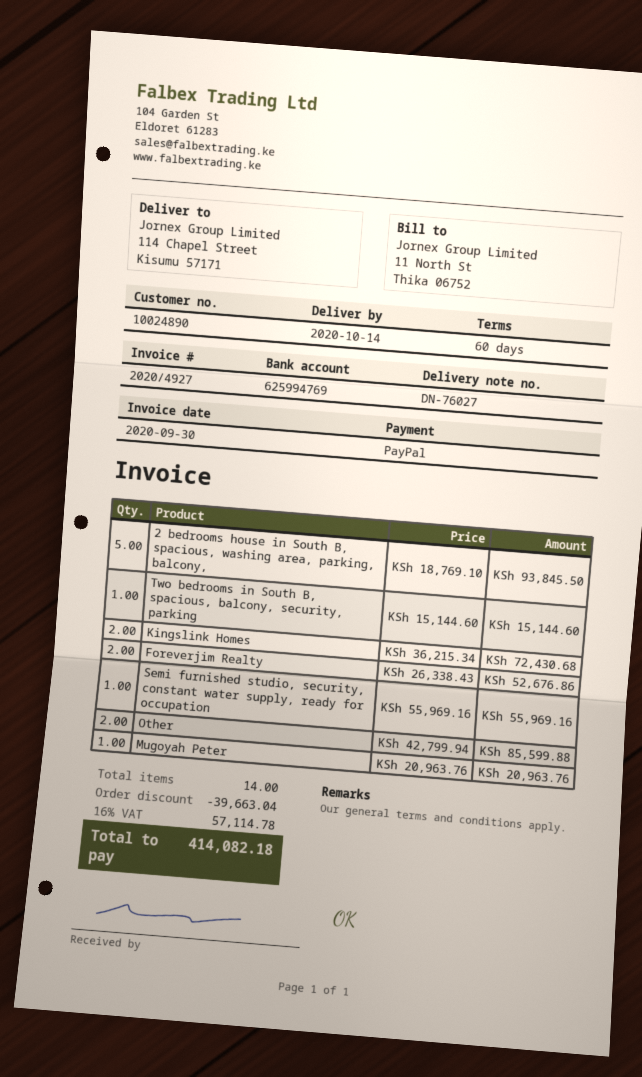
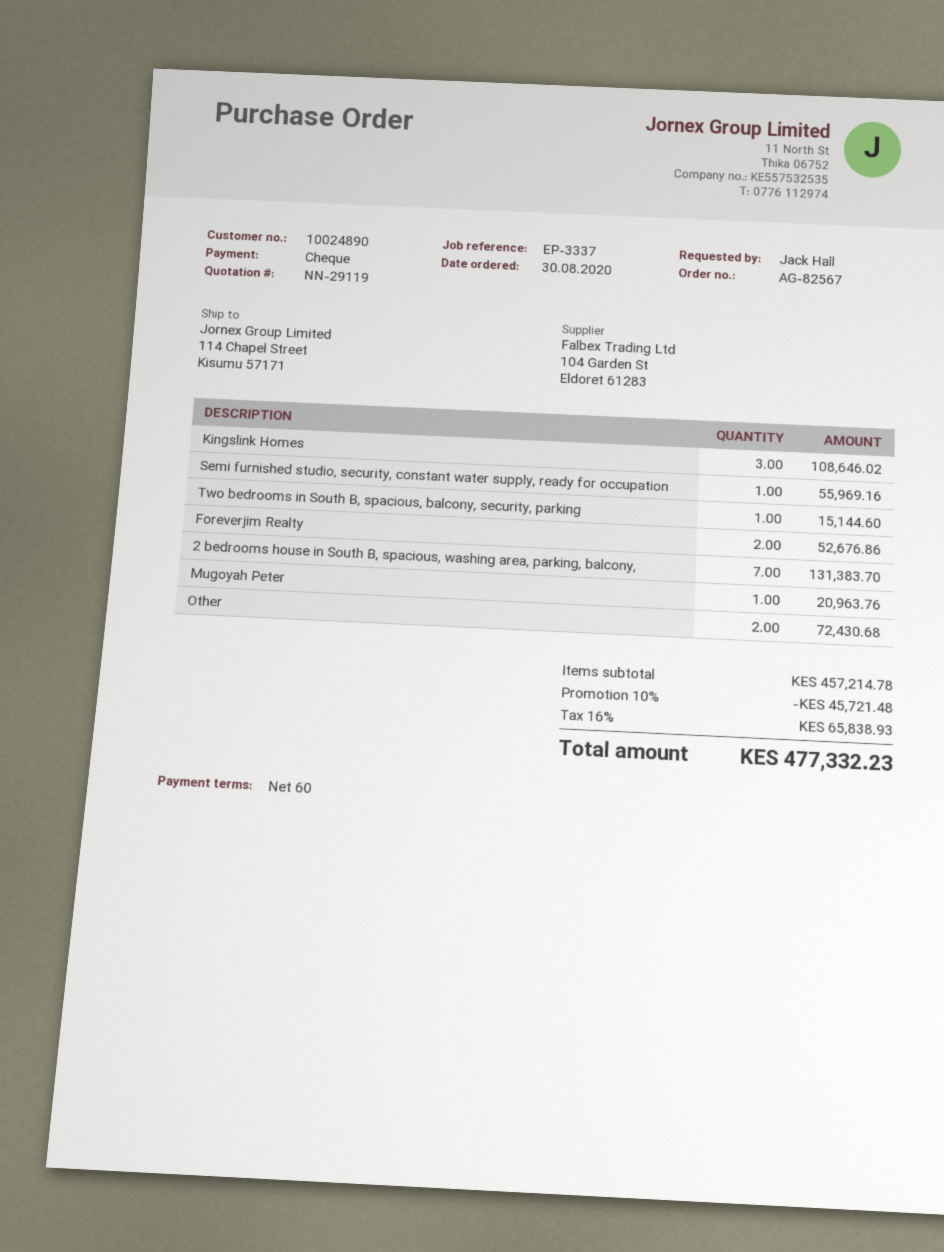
payment method: PayPal -> cheque
2 bedrooms house in South B, spacious, washing area, parking, balcony,: 5 for 93845.50 -> 7 for 131383.70
Kingslink Homes: 2 for 72430.68 -> 3 for 108646.02
Other: 2 for 85599.88 -> 2 for 72430.68
discount: 39663.04 -> 45721.48
tax: 16% = 57114.78 -> 16% = 65838.93
total: 414082.18 -> 477332.23

